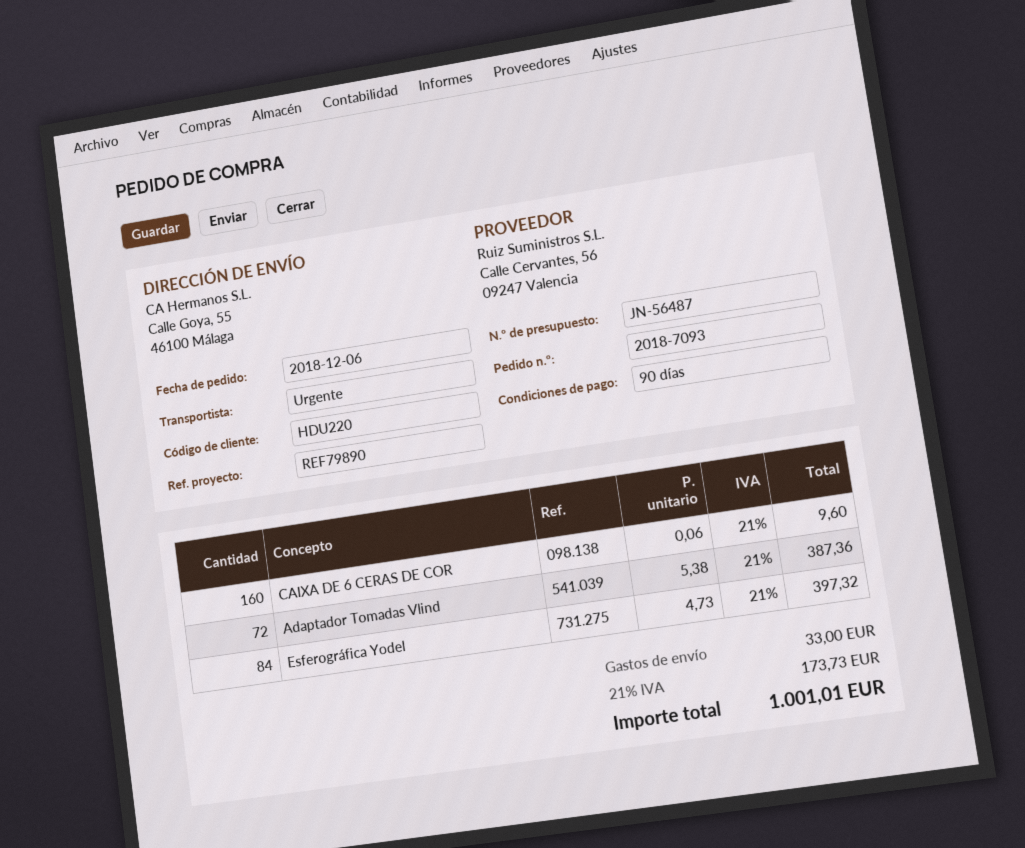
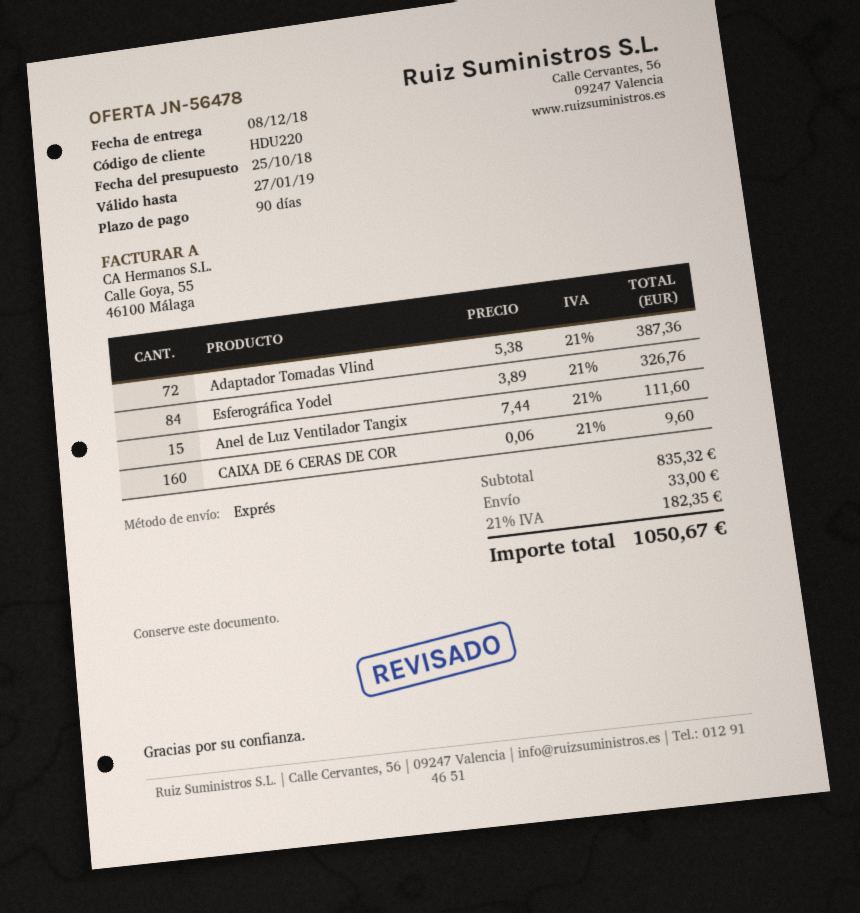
quote number: JN-56487 -> JN-56478
Esferográfica Yodel: 84 x 4.73 = 397.32 -> 84 x 3.89 = 326.76
Anel de Luz Ventilador Tangix: none -> 15 x 7.44 = 111.60
tax: 21% = 173.73 -> 21% = 182.35
total: 1001.01 -> 1050.67

